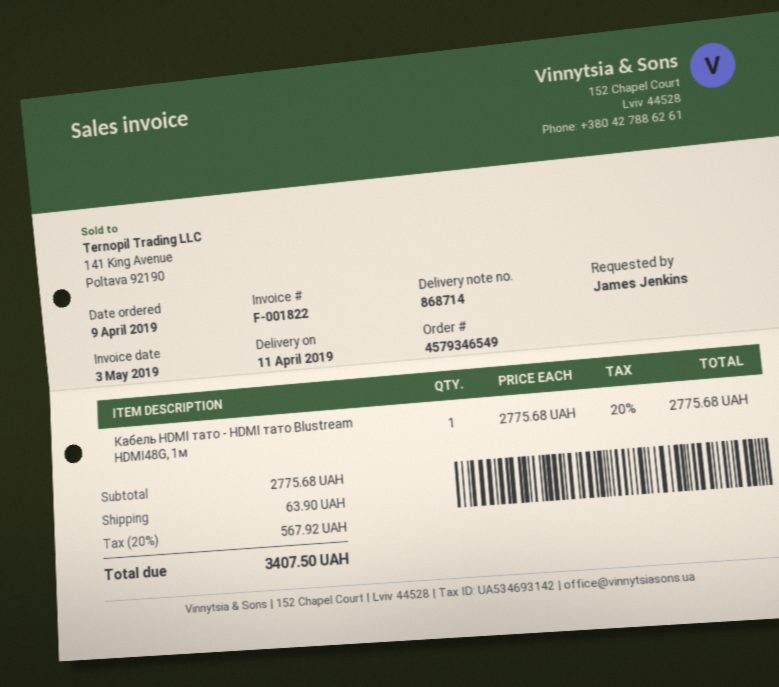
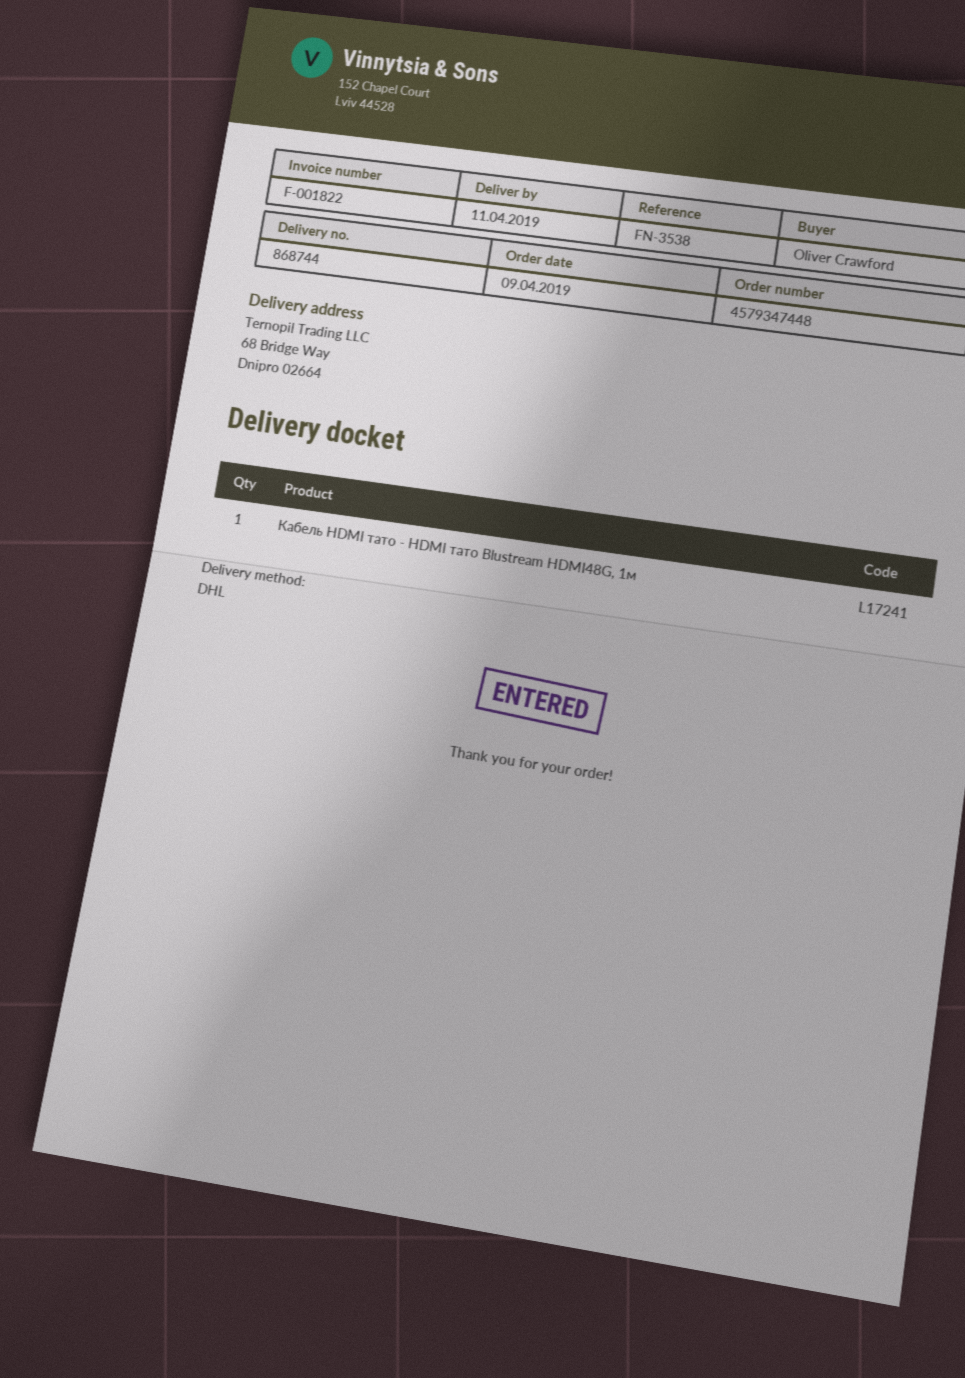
order number: 4579346549 -> 4579347448
delivery note number: 868714 -> 868744
ordered by: James Jenkins -> Oliver Crawford

